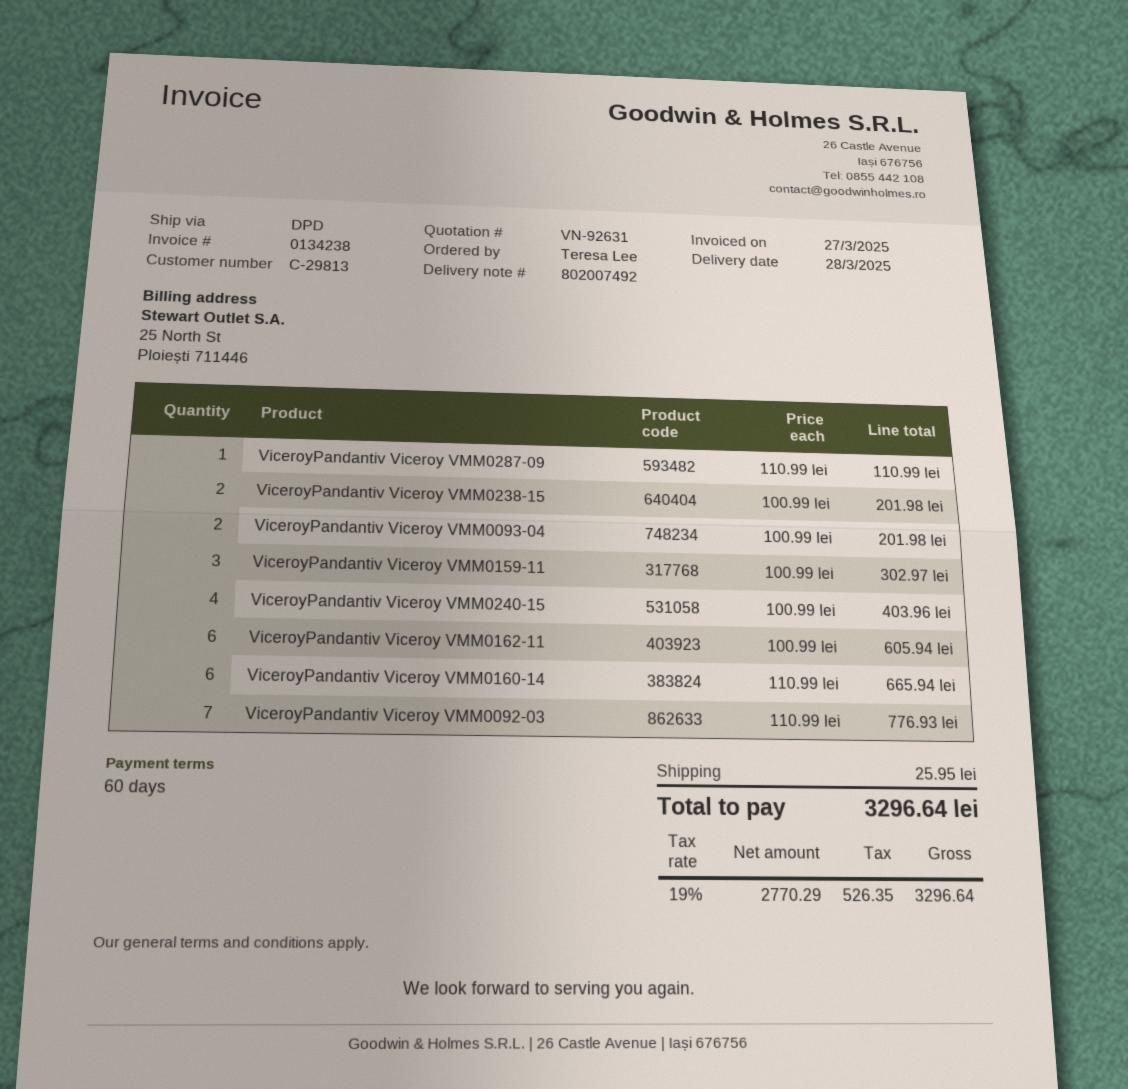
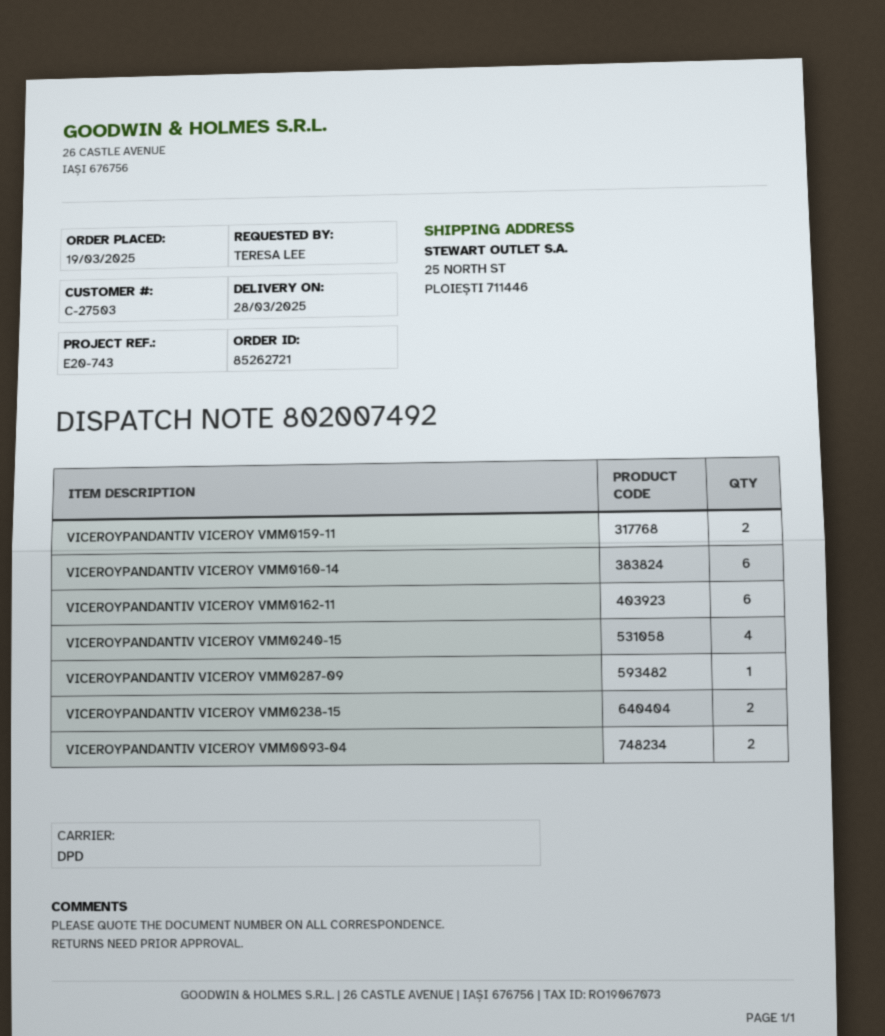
customer number: C-29813 -> C-27503
ViceroyPandantiv Viceroy VMM0159-11: 3 -> 2
ViceroyPandantiv Viceroy VMM0092-03: 7 -> none

